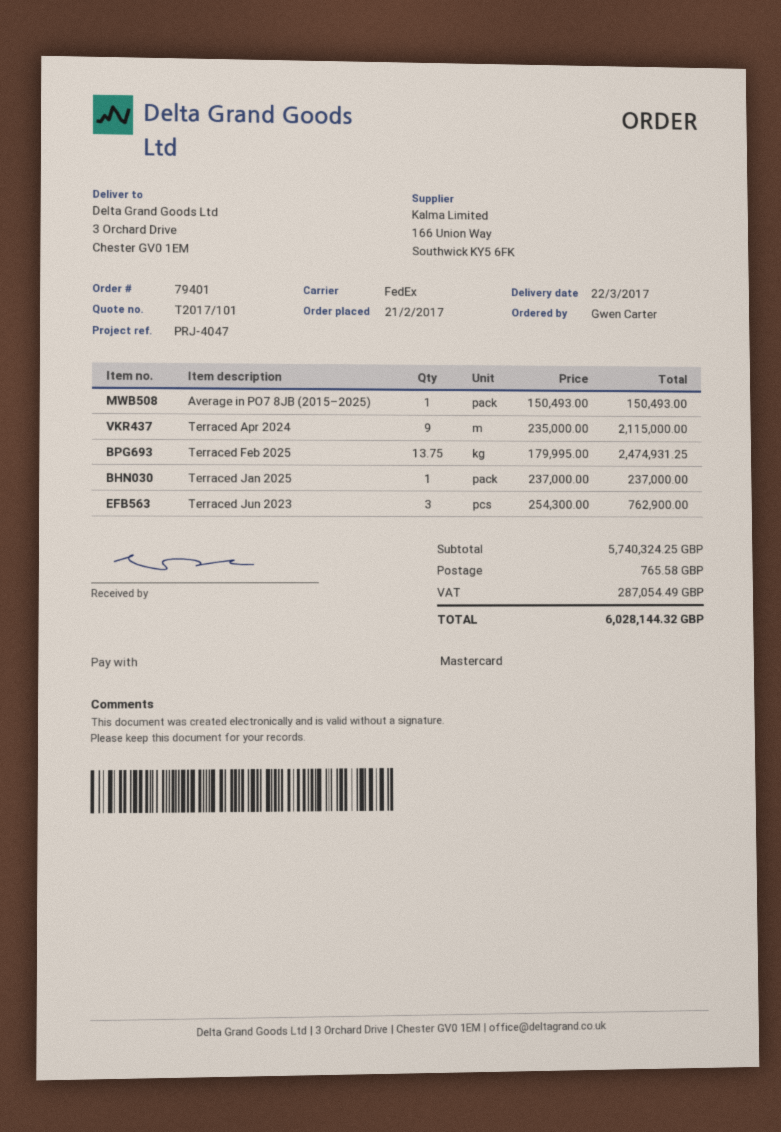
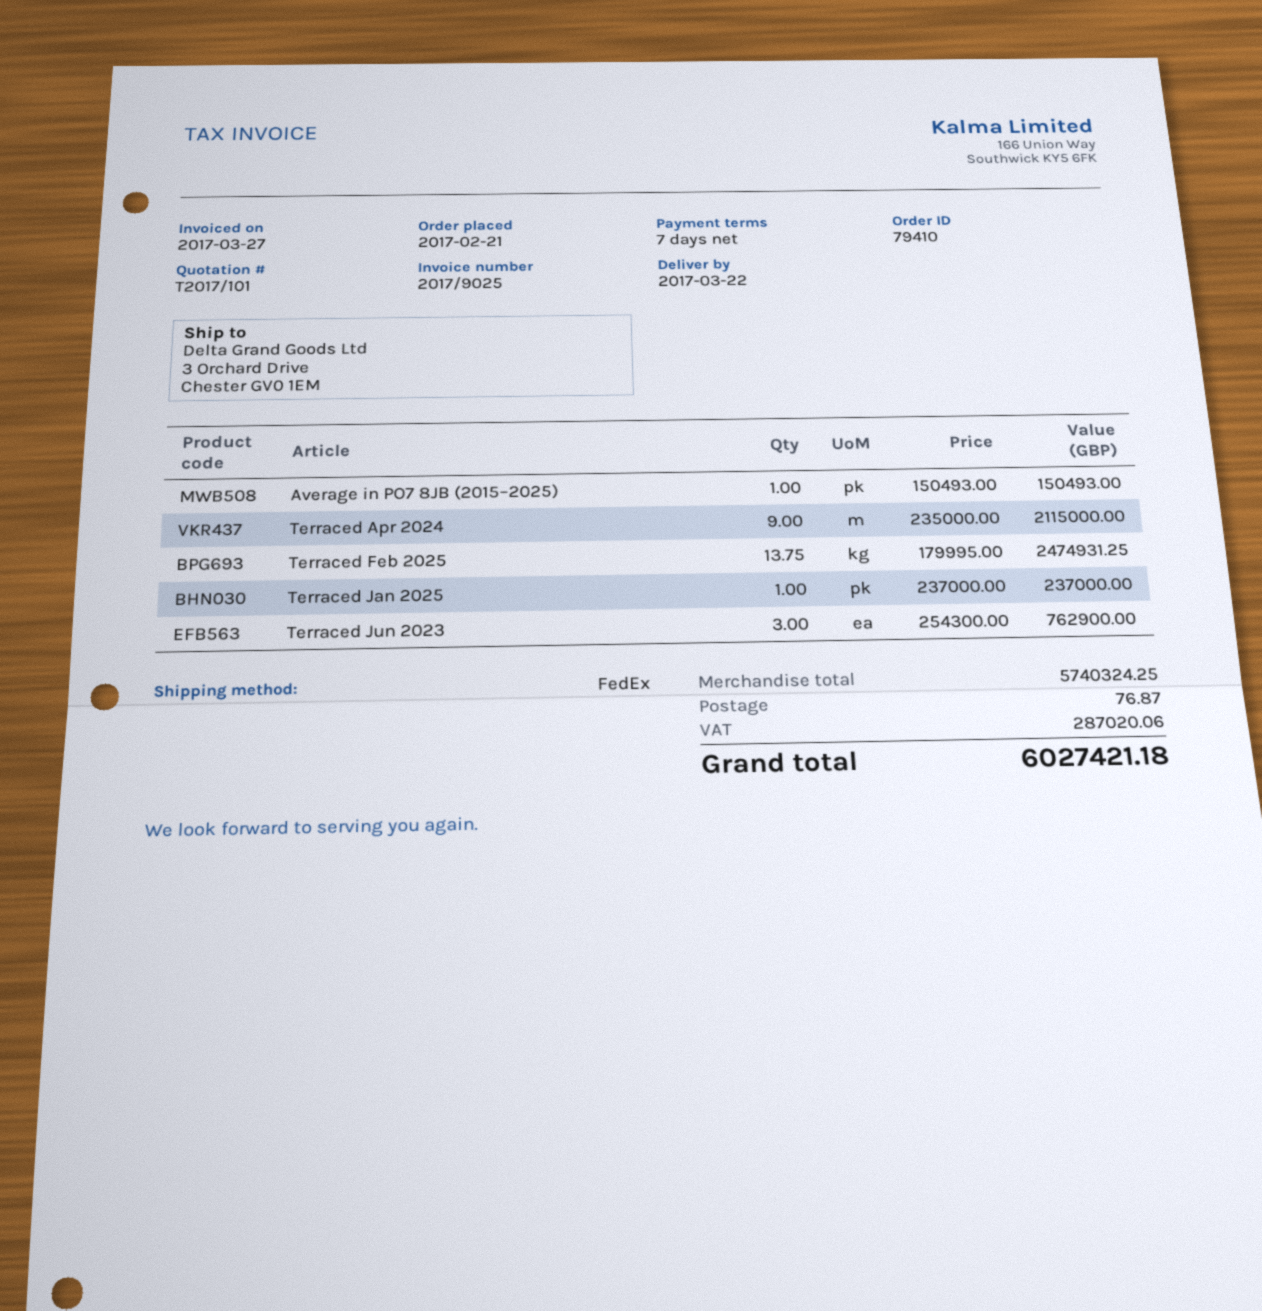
order number: 79401 -> 79410
shipping: 765.58 -> 76.87
tax: 287054.49 -> 287020.06
total: 6028144.32 -> 6027421.18

